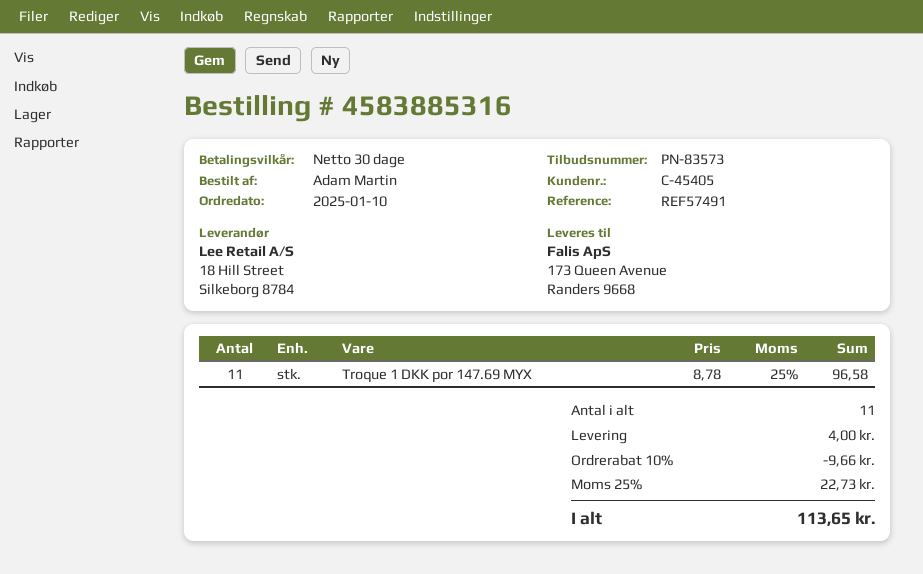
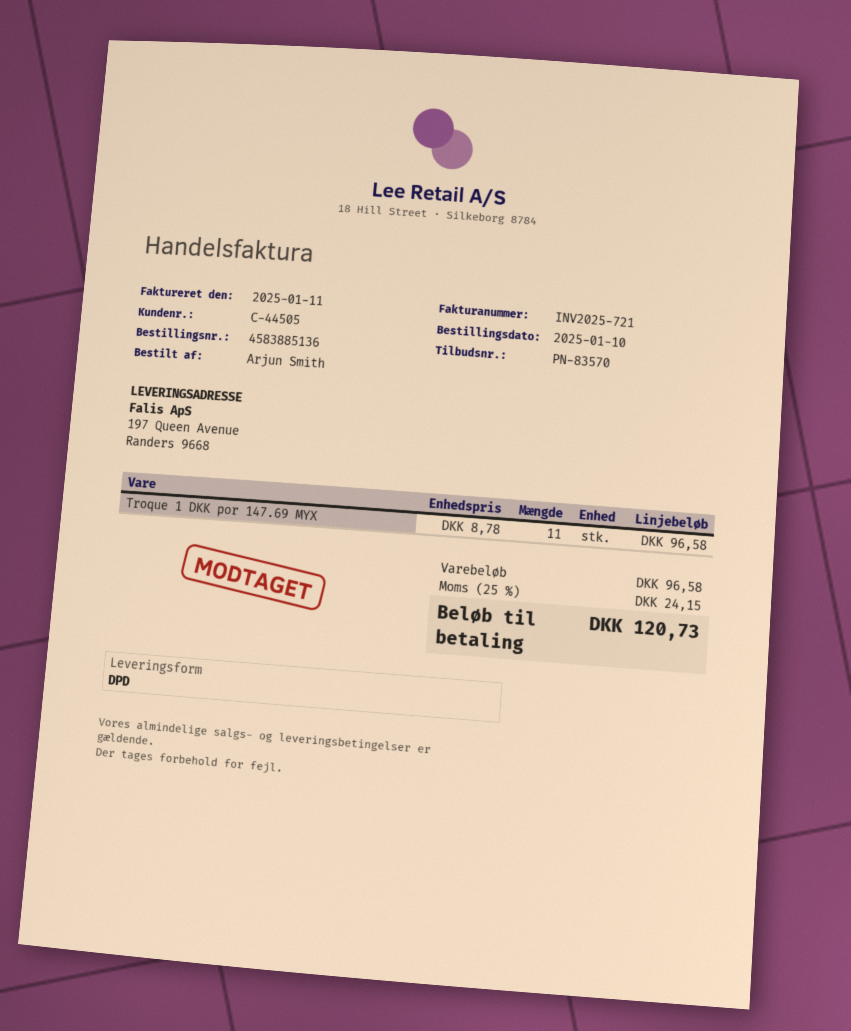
quote number: PN-83573 -> PN-83570
order number: 4583885316 -> 4583885136
customer number: C-45405 -> C-44505
ordered by: Adam Martin -> Arjun Smith
ship to: 173 Queen Avenue, Randers 9668 -> 197 Queen Avenue, Randers 9668
discount: 10% = 9.66 -> none
shipping: 4.00 -> none
tax: 25% = 22.73 -> 25% = 24.15
total: 113.65 -> 120.73

